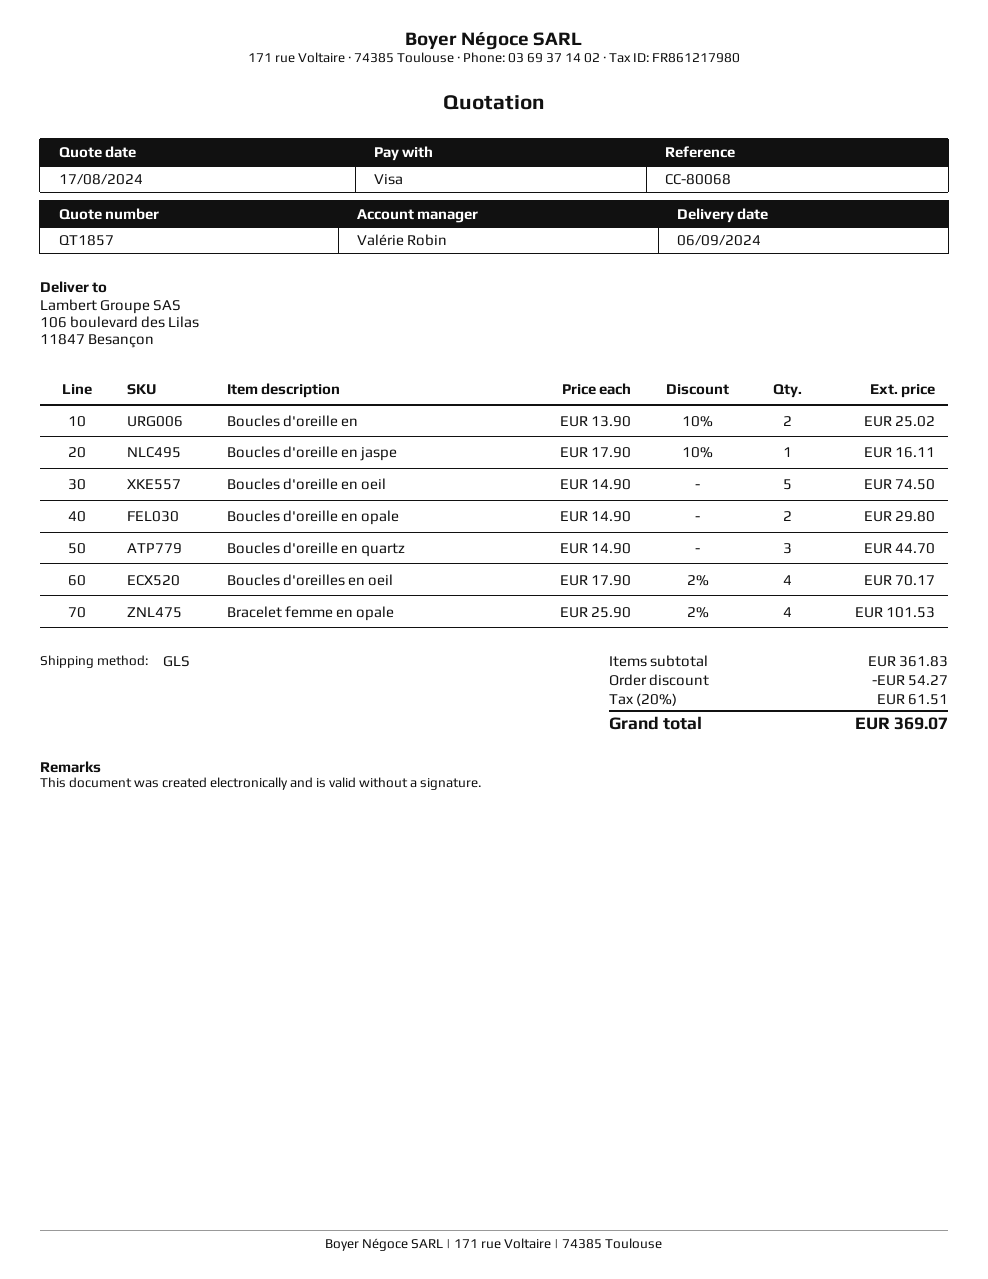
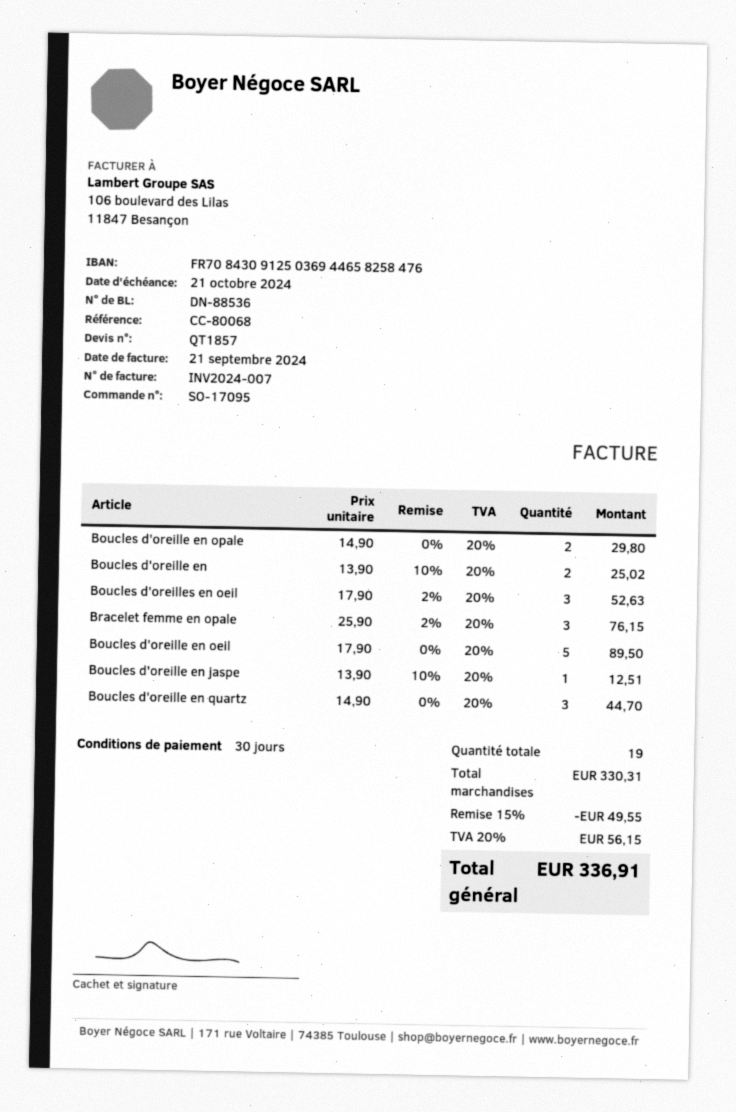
Boucles d'oreille en jaspe: 1 x 17.90 - 10% = 16.11 -> 1 x 13.90 - 10% = 12.51
Boucles d'oreille en oeil: 5 x 14.90 = 74.50 -> 5 x 17.90 = 89.50
Boucles d'oreilles en oeil: 4 x 17.90 - 2% = 70.17 -> 3 x 17.90 - 2% = 52.63
Bracelet femme en opale: 4 x 25.90 - 2% = 101.53 -> 3 x 25.90 - 2% = 76.15
subtotal: 361.83 -> 330.31
discount: 54.27 -> 49.55
tax: 20% = 61.51 -> 20% = 56.15
total: 369.07 -> 336.91

